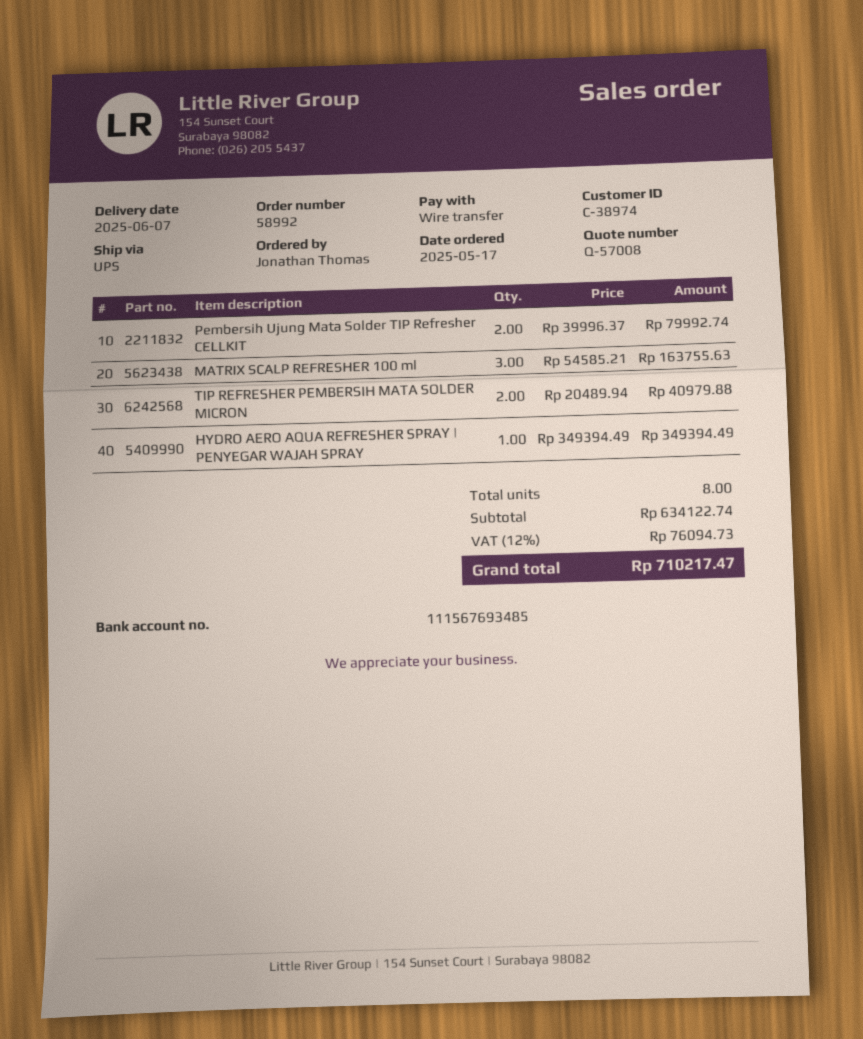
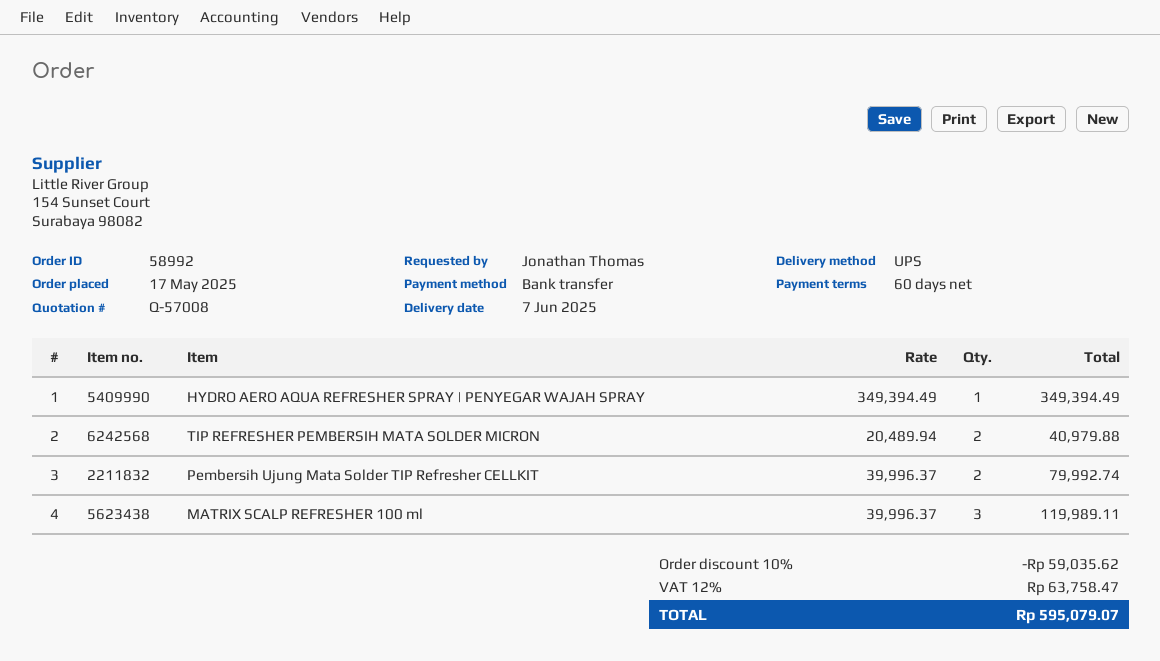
MATRIX SCALP REFRESHER 100 ml: 3 x 54585.21 = 163755.63 -> 3 x 39996.37 = 119989.11
discount: none -> 10% = 59035.62
tax: 12% = 76094.73 -> 12% = 63758.47
total: 710217.47 -> 595079.07

